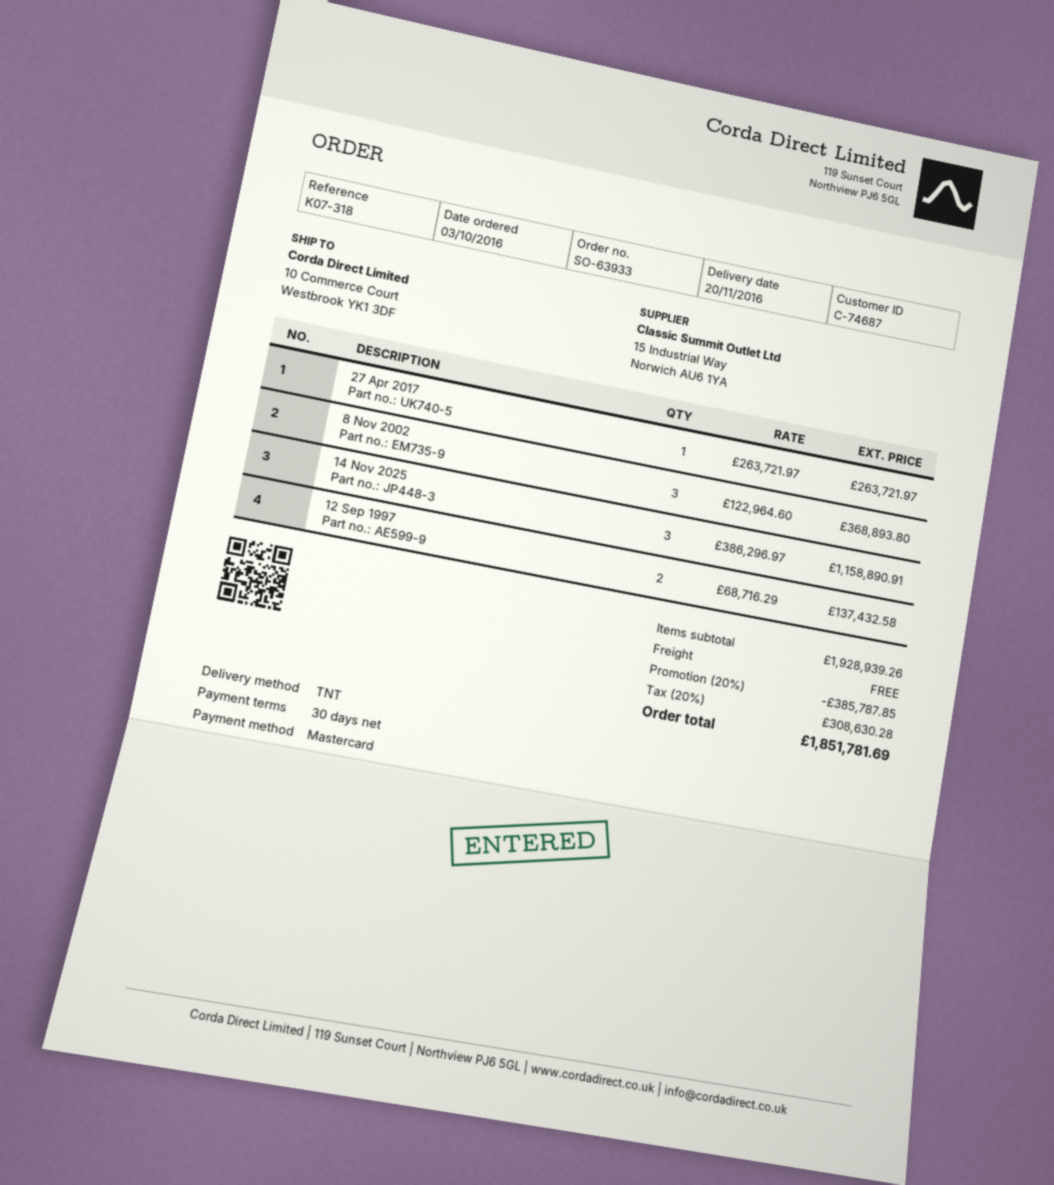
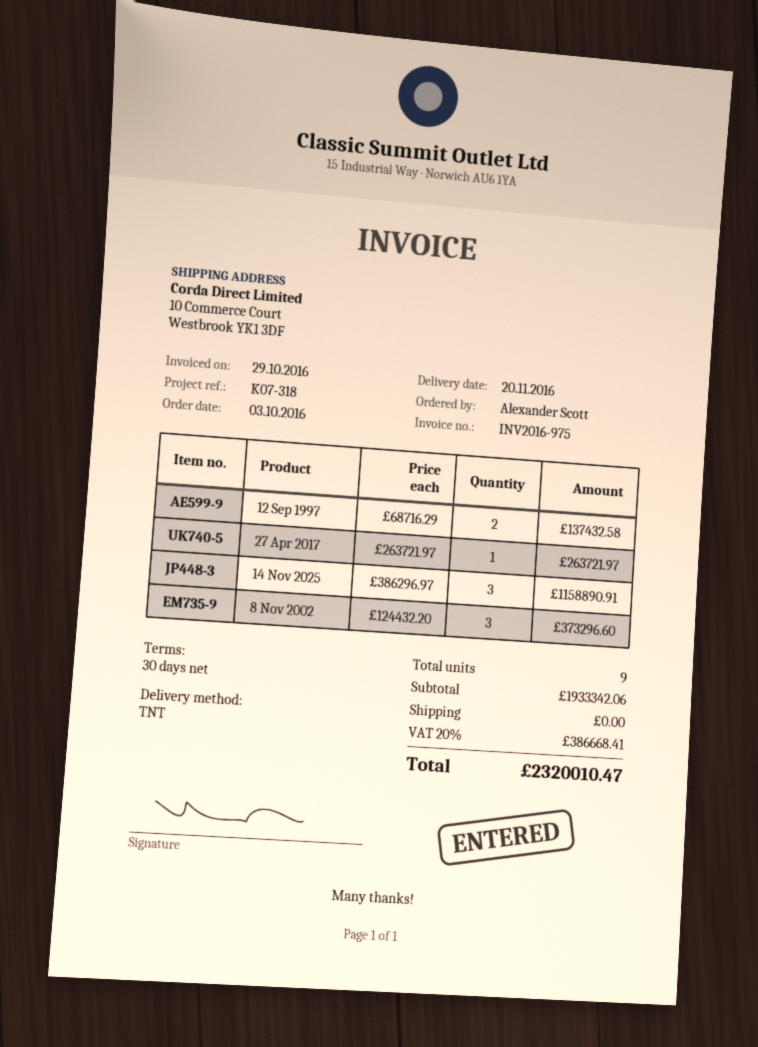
8 Nov 2002: 3 x 122964.60 = 368893.80 -> 3 x 124432.20 = 373296.60
subtotal: 1928939.26 -> 1933342.06
discount: 20% = 385787.85 -> none
tax: 20% = 308630.28 -> 20% = 386668.41
total: 1851781.69 -> 2320010.47

